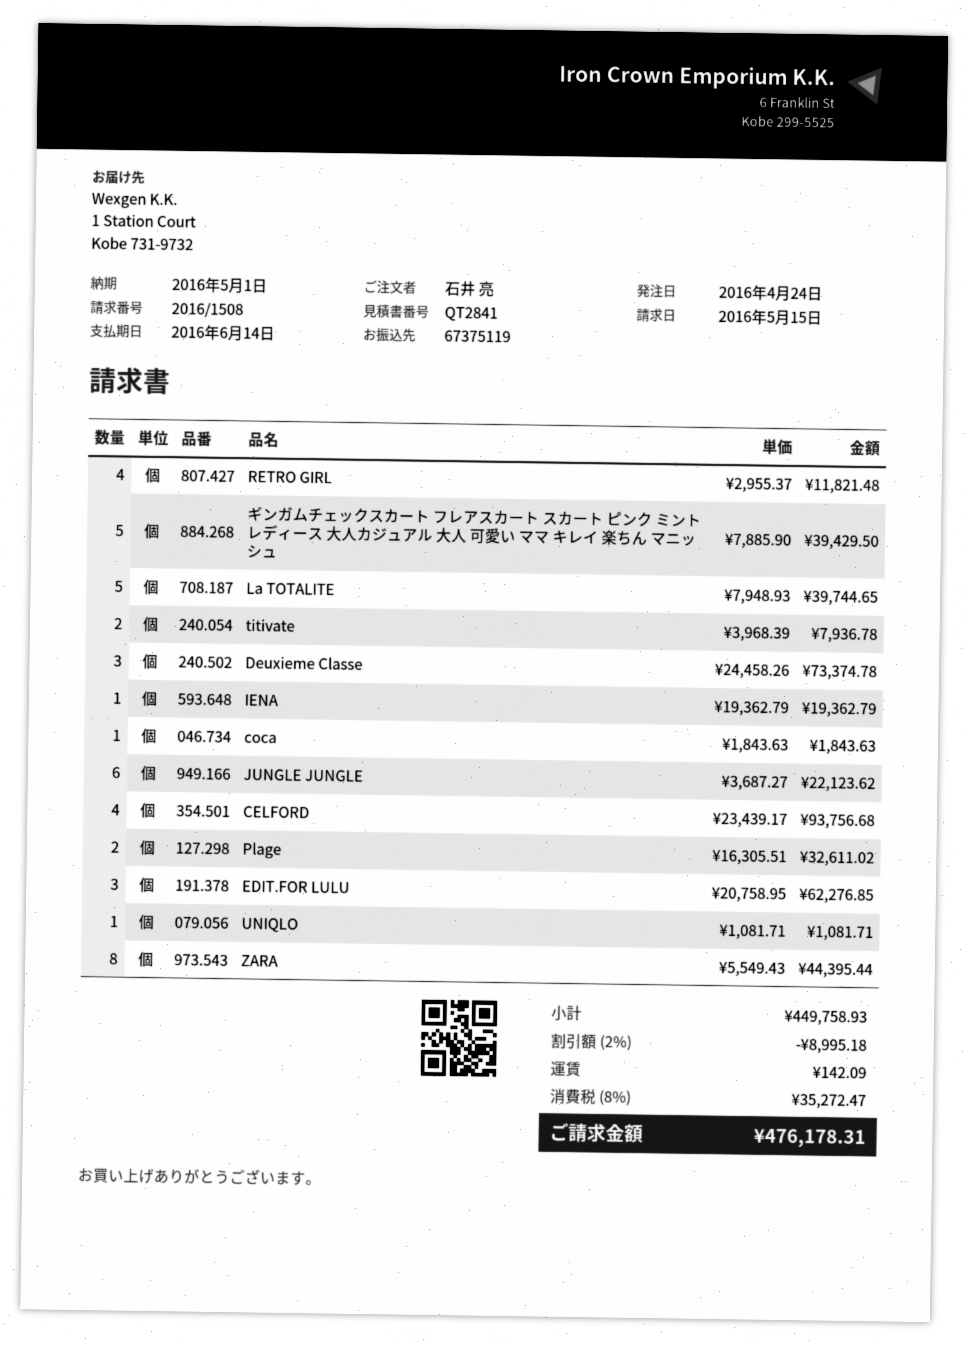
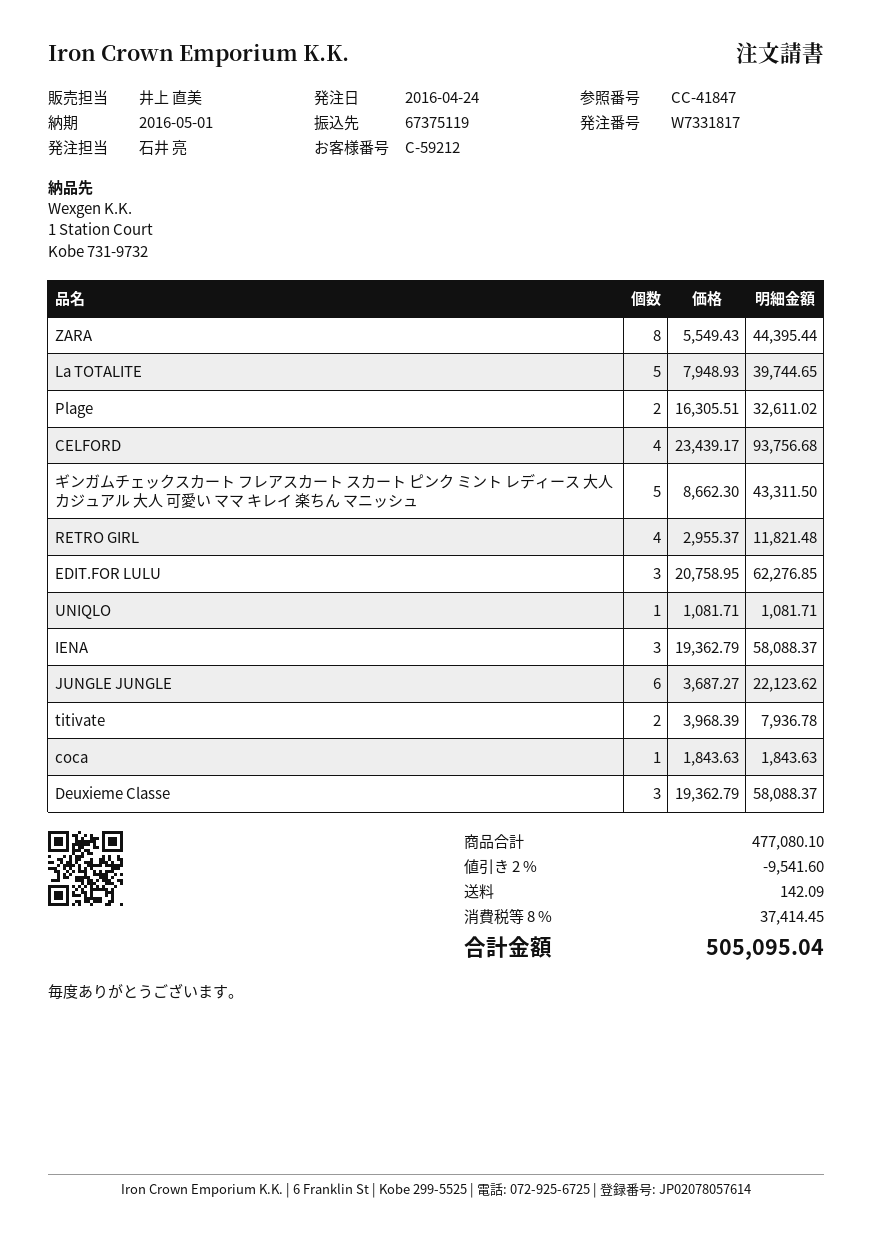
ギンガムチェックスカート フレアスカート スカート ピンク ミント レディース 大人カジュアル 大人 可愛い ママ キレイ 楽ちん マニッシュ: 5 x 7885.90 = 39429.50 -> 5 x 8662.30 = 43311.50
Deuxieme Classe: 3 x 24458.26 = 73374.78 -> 3 x 19362.79 = 58088.37
IENA: 1 x 19362.79 = 19362.79 -> 3 x 19362.79 = 58088.37
subtotal: 449758.93 -> 477080.10
discount: 2% = 8995.18 -> 2% = 9541.60
tax: 8% = 35272.47 -> 8% = 37414.45
total: 476178.31 -> 505095.04

